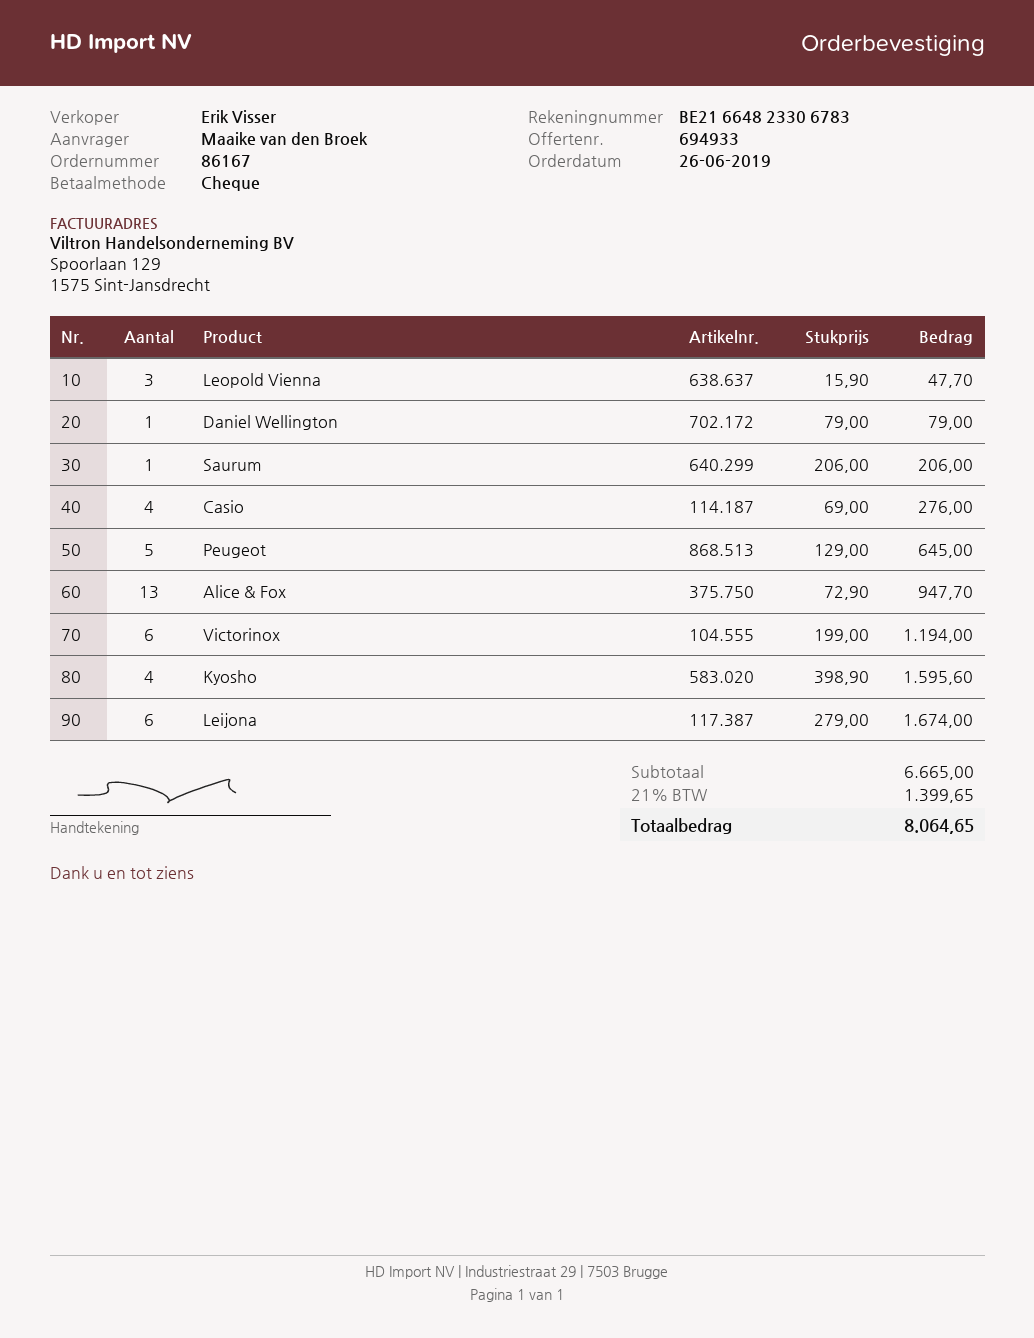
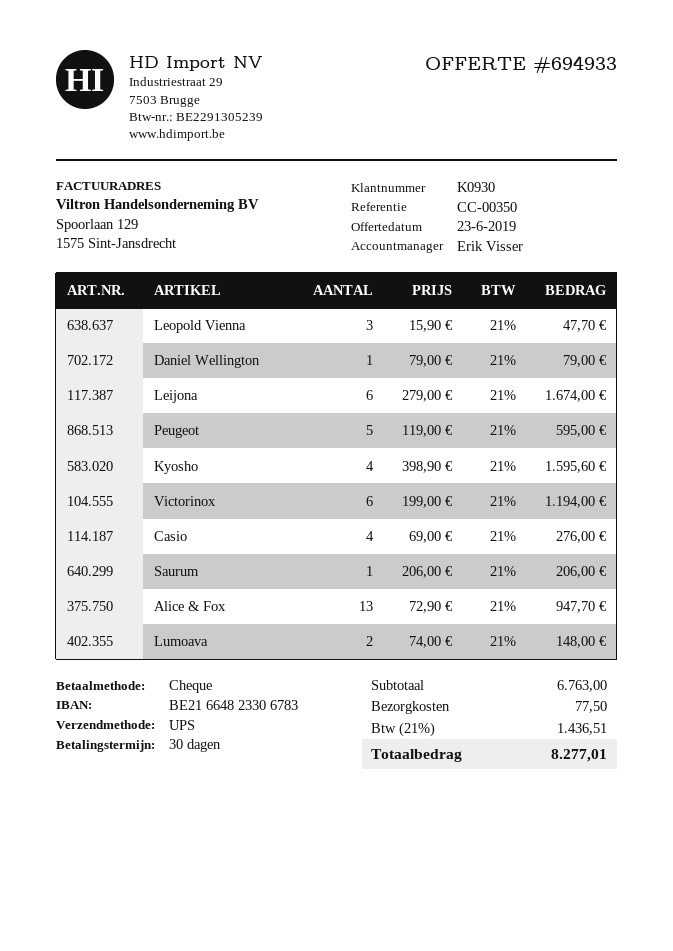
Peugeot: 5 x 129.00 = 645.00 -> 5 x 119.00 = 595.00
Lumoava: none -> 2 x 74.00 = 148.00
subtotal: 6665.00 -> 6763.00
shipping: none -> 77.50
tax: 21% = 1399.65 -> 21% = 1436.51
total: 8064.65 -> 8277.01

